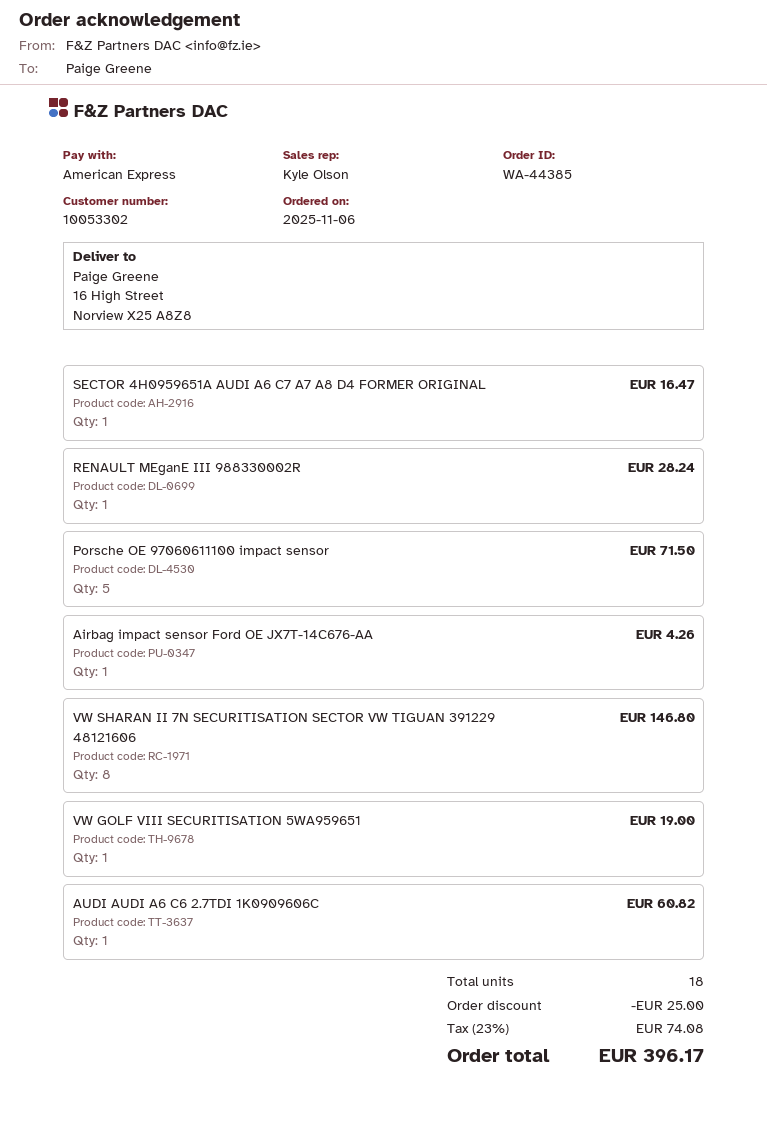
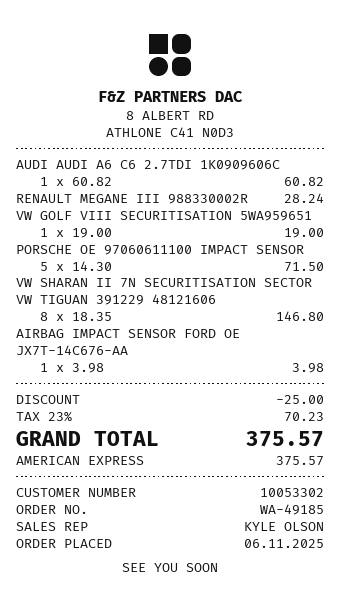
order number: WA-44385 -> WA-49185
SECTOR 4H0959651A AUDI A6 C7 A7 A8 D4 FORMER ORIGINAL: 1 for 16.47 -> none
Airbag impact sensor Ford OE JX7T-14C676-AA: 1 for 4.26 -> 1 for 3.98
tax: 23% = 74.08 -> 23% = 70.23
total: 396.17 -> 375.57

